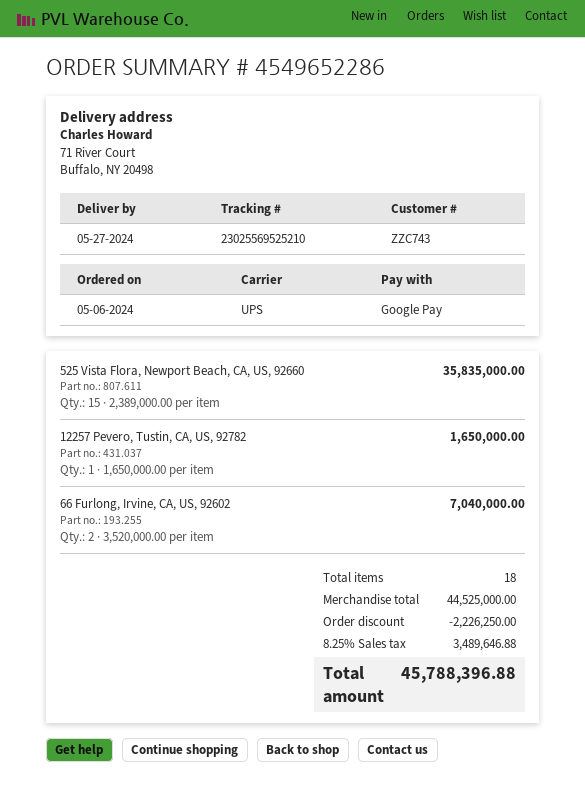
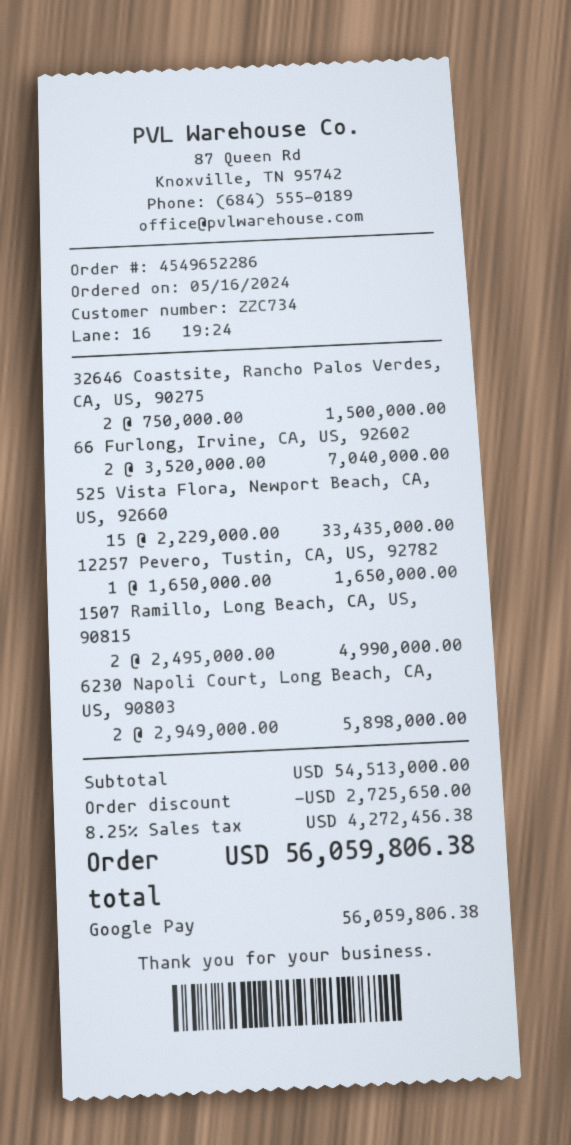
order date: 2024-05-06 -> 2024-05-16
customer number: ZZC743 -> ZZC734
525 Vista Flora, Newport Beach, CA, US, 92660: 15 x 2389000.00 = 35835000.00 -> 15 x 2229000.00 = 33435000.00
32646 Coastsite, Rancho Palos Verdes, CA, US, 90275: none -> 2 x 750000.00 = 1500000.00
1507 Ramillo, Long Beach, CA, US, 90815: none -> 2 x 2495000.00 = 4990000.00
6230 Napoli Court, Long Beach, CA, US, 90803: none -> 2 x 2949000.00 = 5898000.00
subtotal: 44525000.00 -> 54513000.00
discount: 2226250.00 -> 2725650.00
tax: 8.25% = 3489646.88 -> 8.25% = 4272456.38
total: 45788396.88 -> 56059806.38

